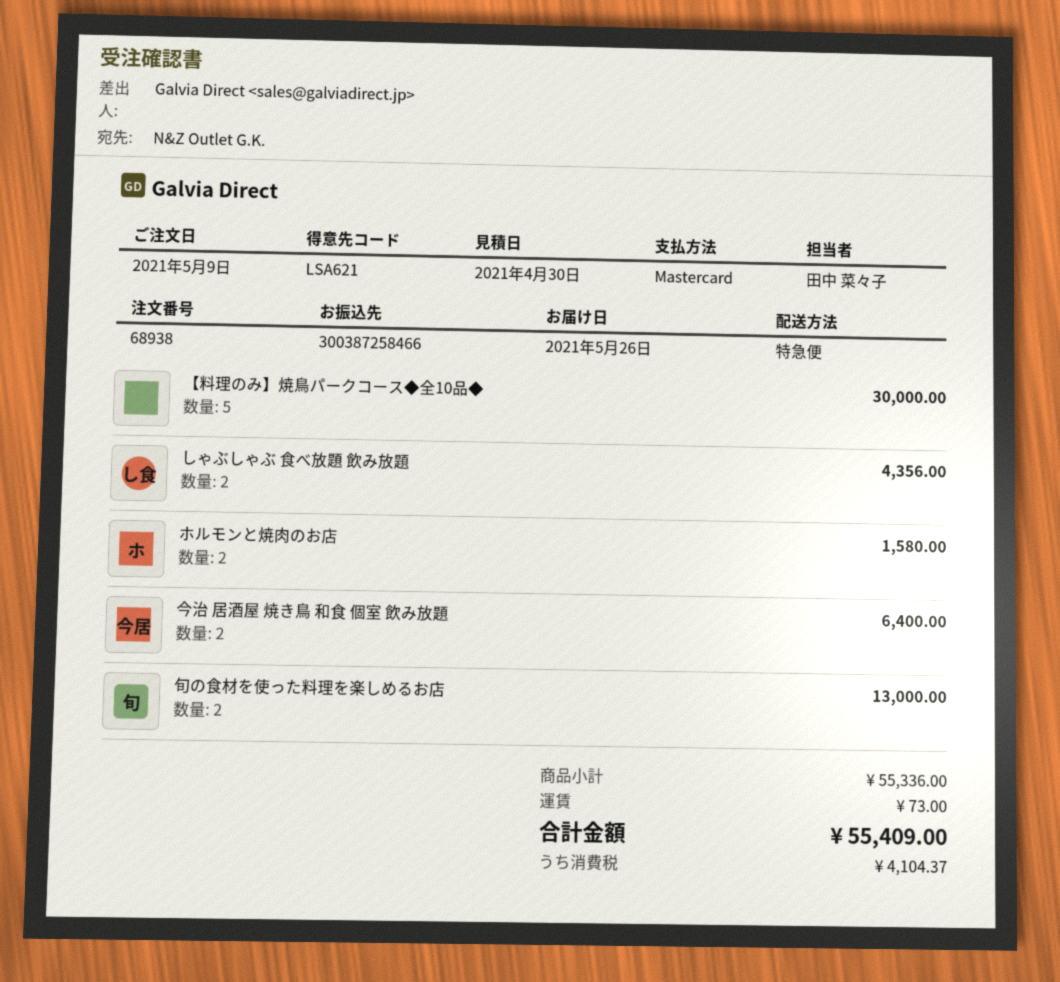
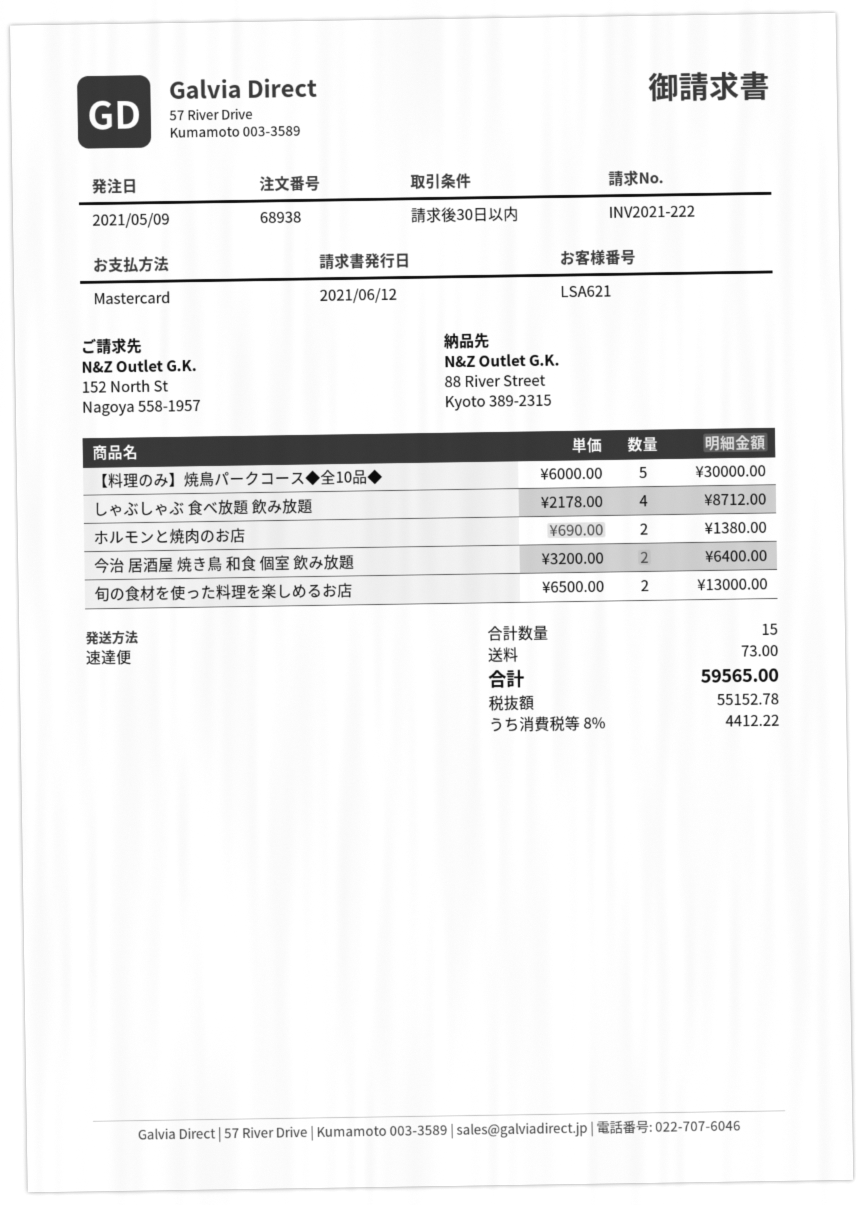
しゃぶしゃぶ 食べ放題 飲み放題: 2 for 4356.00 -> 4 for 8712.00
ホルモンと焼肉のお店: 2 for 1580.00 -> 2 for 1380.00
tax: 4104.37 -> 4412.22
total: 55409.00 -> 59565.00

